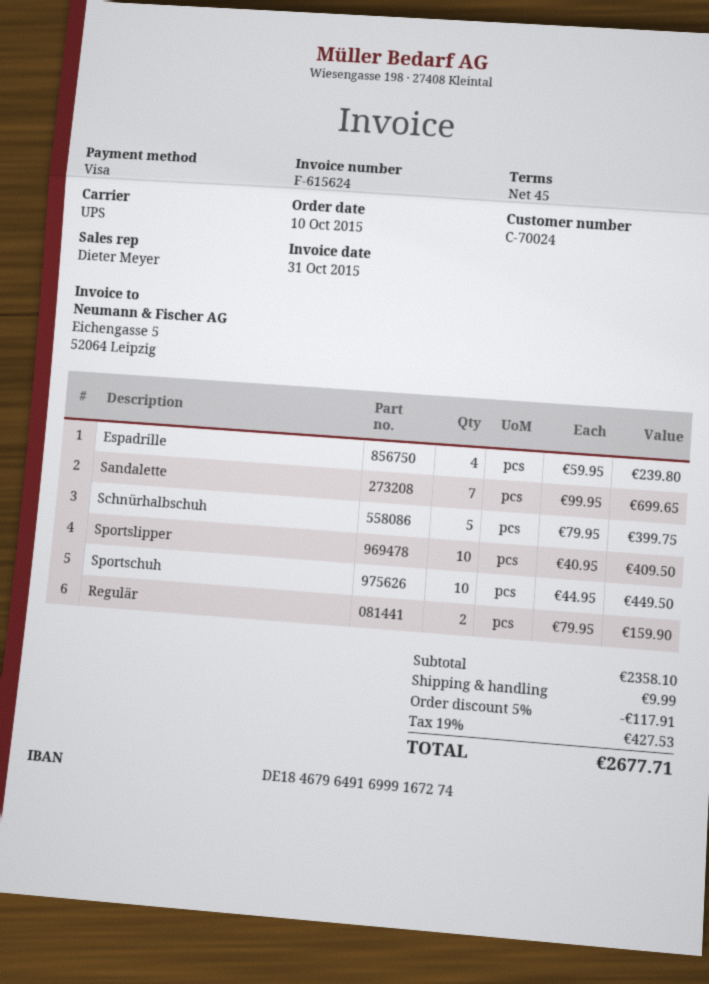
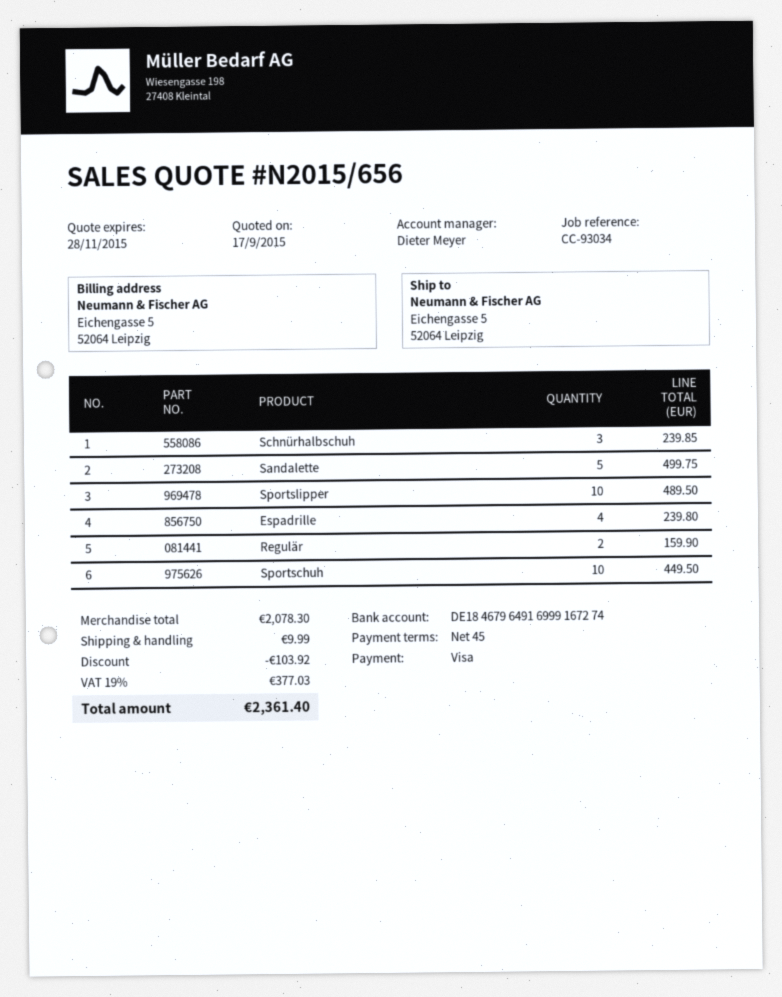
Sandalette: 7 for 699.65 -> 5 for 499.75
Schnürhalbschuh: 5 for 399.75 -> 3 for 239.85
Sportslipper: 10 for 409.50 -> 10 for 489.50
subtotal: 2358.10 -> 2078.30
discount: 117.91 -> 103.92
tax: 19% = 427.53 -> 19% = 377.03
total: 2677.71 -> 2361.40

